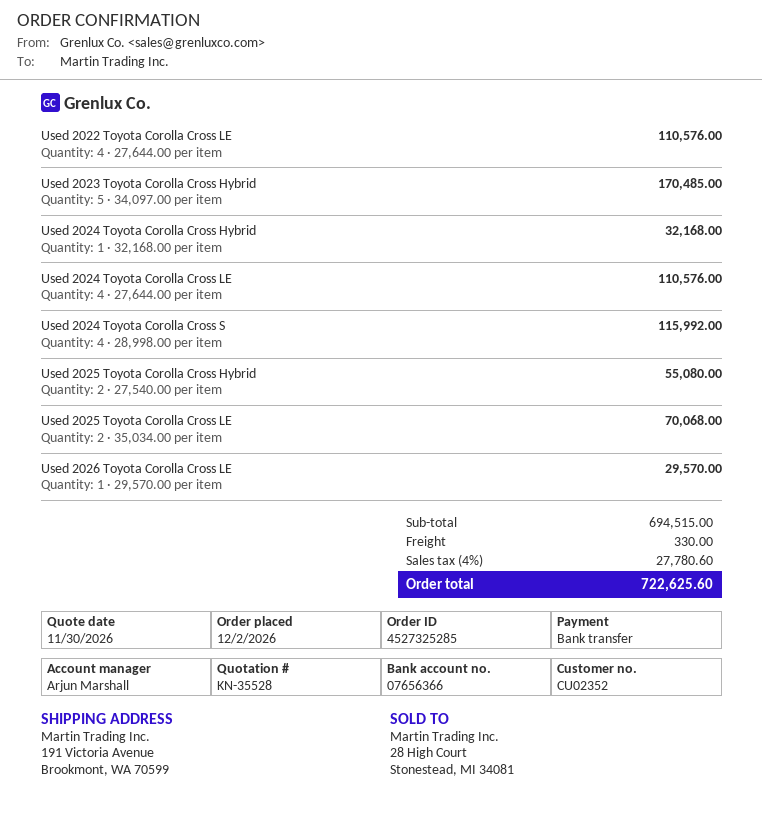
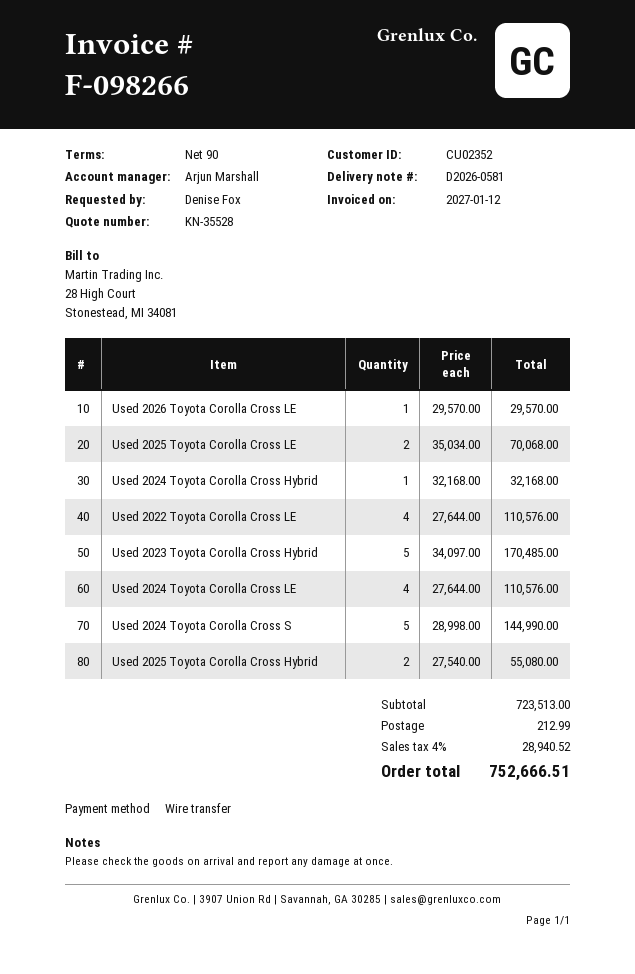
Used 2024 Toyota Corolla Cross S: 4 x 28998.00 = 115992.00 -> 5 x 28998.00 = 144990.00
subtotal: 694515.00 -> 723513.00
shipping: 330.00 -> 212.99
tax: 4% = 27780.60 -> 4% = 28940.52
total: 722625.60 -> 752666.51

